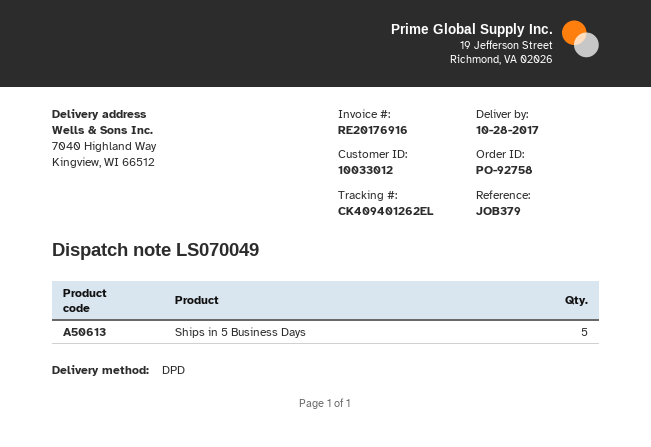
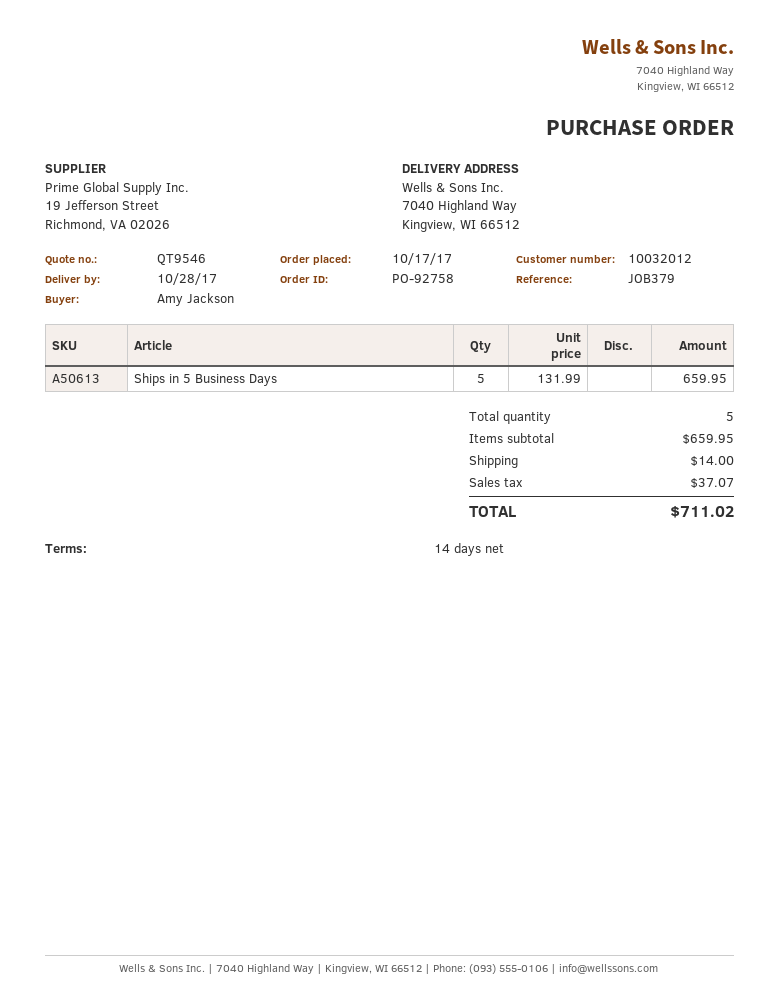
customer number: 10033012 -> 10032012

